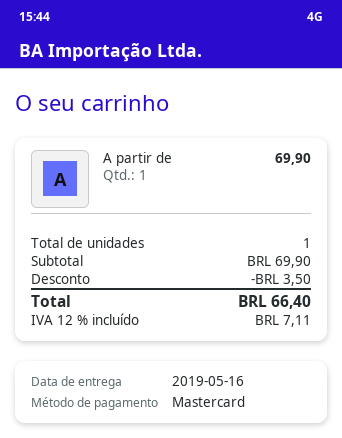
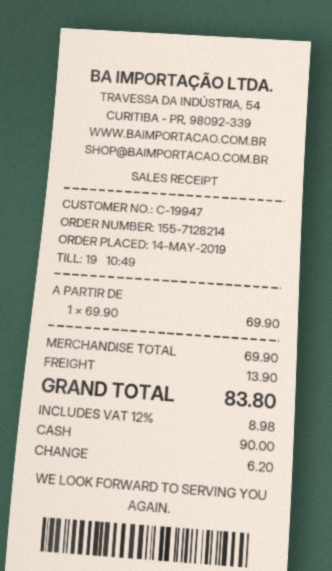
payment method: Mastercard -> cash
discount: 3.50 -> none
shipping: none -> 13.90
tax: 12% = 7.11 -> 12% = 8.98
total: 66.40 -> 83.80

